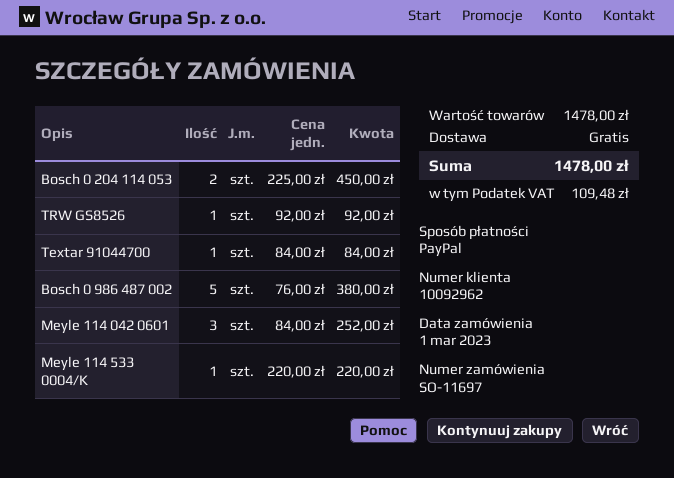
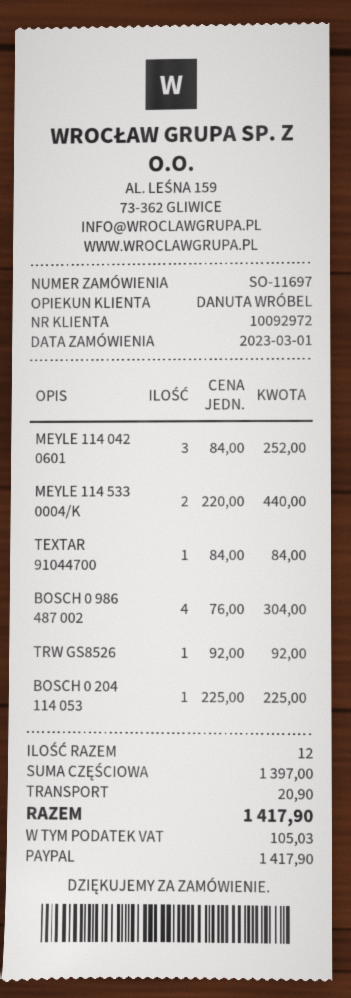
customer number: 10092962 -> 10092972
Bosch 0 204 114 053: 2 x 225.00 = 450.00 -> 1 x 225.00 = 225.00
Bosch 0 986 487 002: 5 x 76.00 = 380.00 -> 4 x 76.00 = 304.00
Meyle 114 533 0004/K: 1 x 220.00 = 220.00 -> 2 x 220.00 = 440.00
subtotal: 1478.00 -> 1397.00
shipping: 0.00 -> 20.90
tax: 109.48 -> 105.03
total: 1478.00 -> 1417.90

